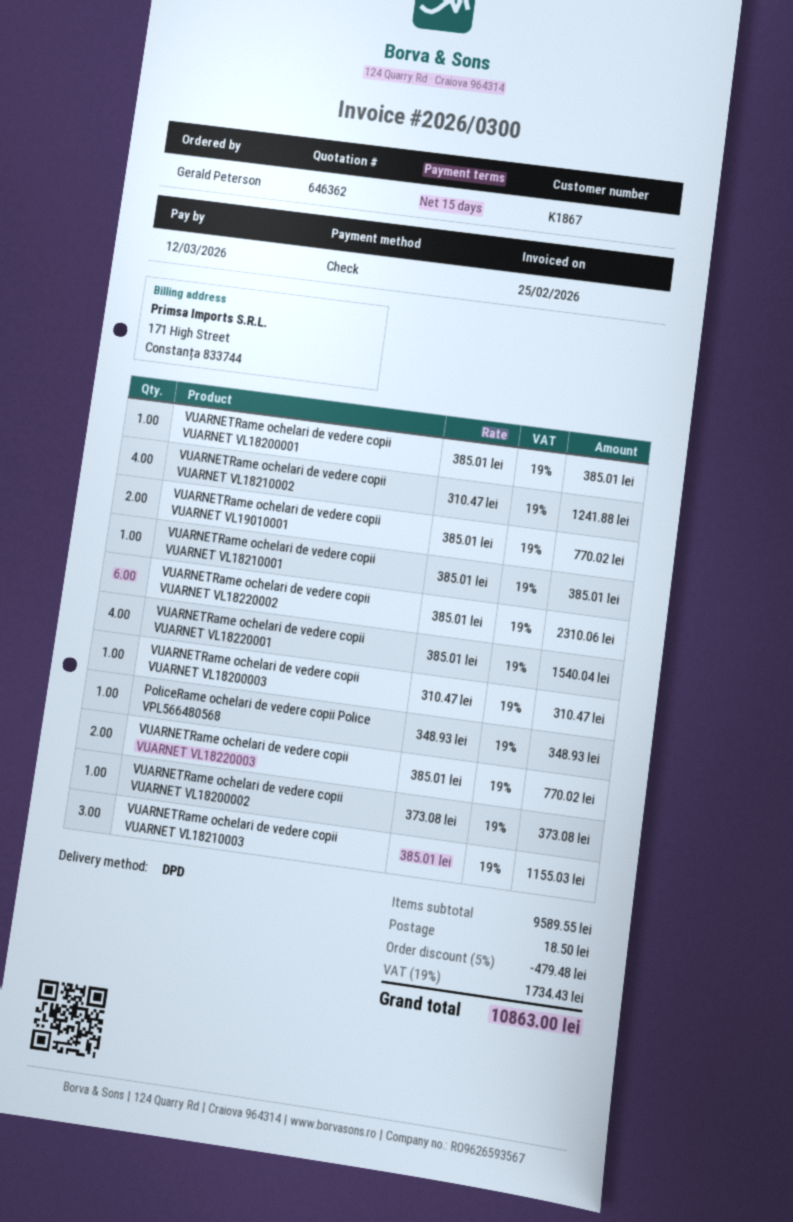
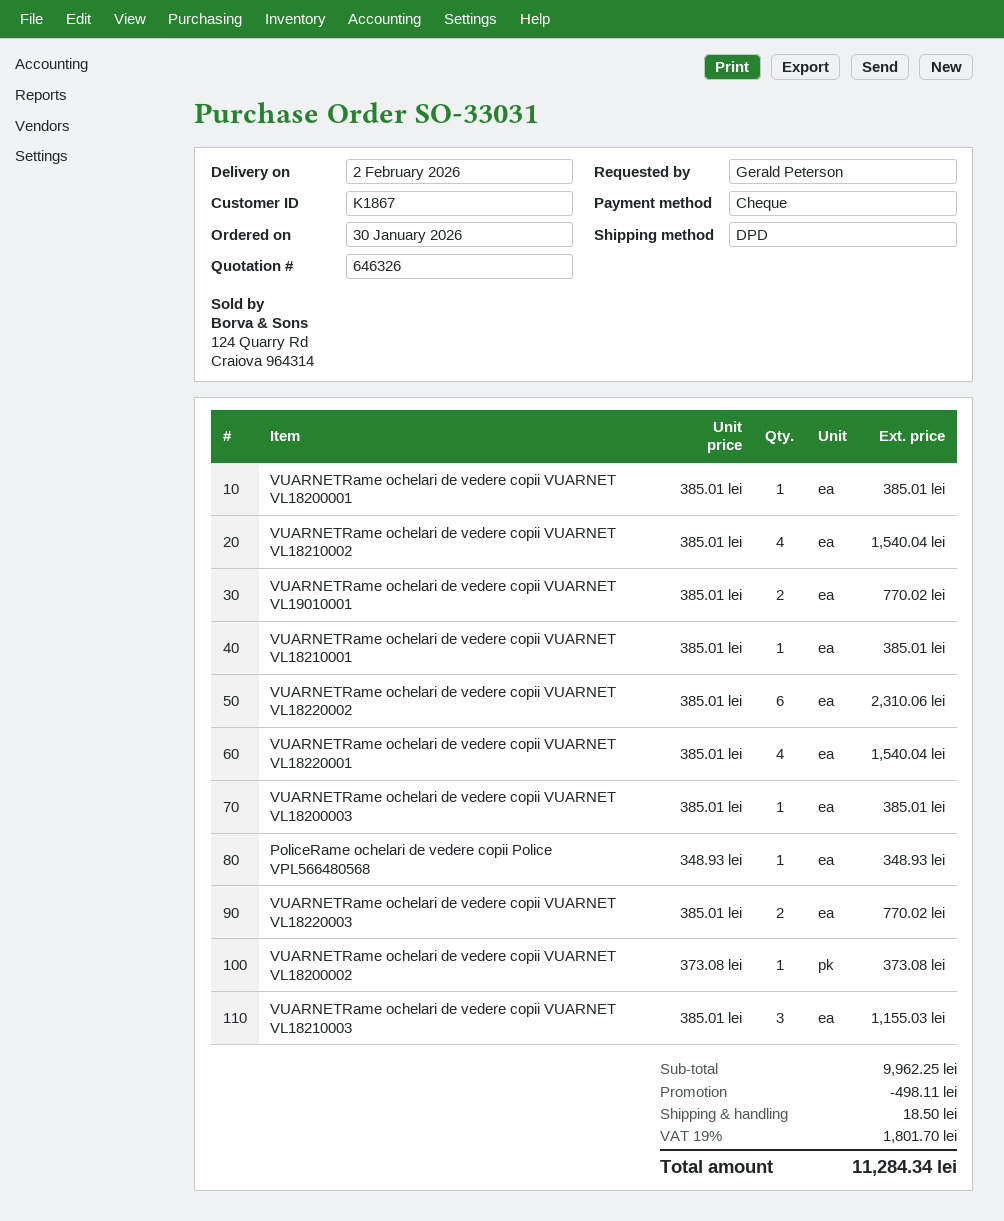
quote number: 646362 -> 646326
VUARNETRame ochelari de vedere copii VUARNET VL18210002: 4 x 310.47 = 1241.88 -> 4 x 385.01 = 1540.04
VUARNETRame ochelari de vedere copii VUARNET VL18200003: 1 x 310.47 = 310.47 -> 1 x 385.01 = 385.01
subtotal: 9589.55 -> 9962.25
discount: 479.48 -> 498.11
tax: 19% = 1734.43 -> 19% = 1801.70
total: 10863.00 -> 11284.34

